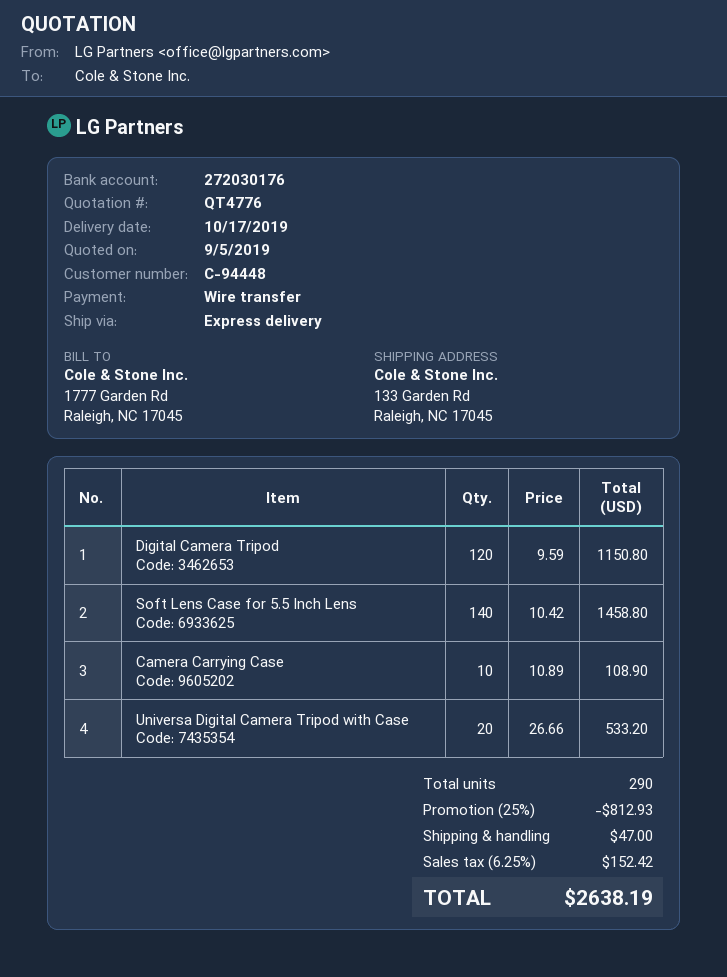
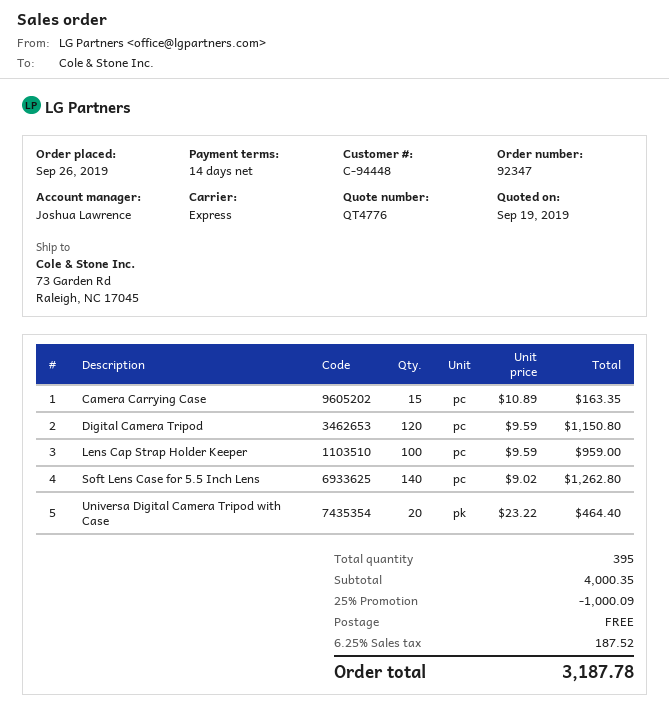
quote date: 2019-09-05 -> 2019-09-19
ship to: 133 Garden Rd, Raleigh, NC 17045 -> 73 Garden Rd, Raleigh, NC 17045
Soft Lens Case for 5.5 Inch Lens: 140 x 10.42 = 1458.80 -> 140 x 9.02 = 1262.80
Camera Carrying Case: 10 x 10.89 = 108.90 -> 15 x 10.89 = 163.35
Universa Digital Camera Tripod with Case: 20 x 26.66 = 533.20 -> 20 x 23.22 = 464.40
Lens Cap Strap Holder Keeper: none -> 100 x 9.59 = 959.00
total quantity: 290 -> 395
discount: 25% = 812.93 -> 25% = 1000.09
shipping: 47.00 -> 0.00
tax: 6.25% = 152.42 -> 6.25% = 187.52
total: 2638.19 -> 3187.78

